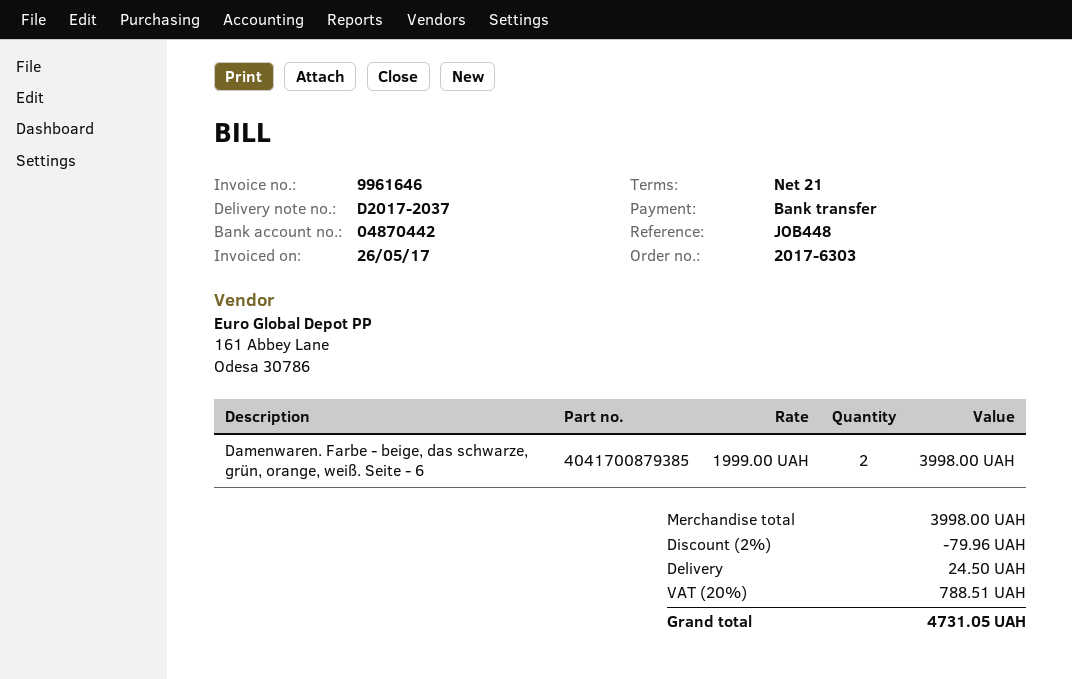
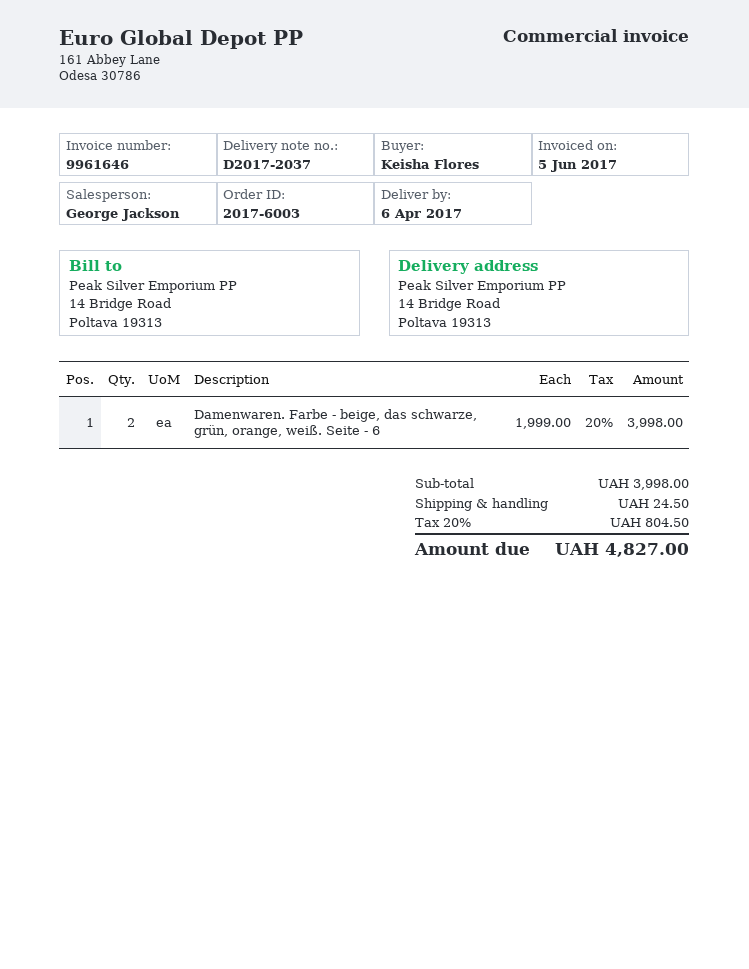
order number: 2017-6303 -> 2017-6003
invoice date: 2017-05-26 -> 2017-06-05
discount: 2% = 79.96 -> none
tax: 20% = 788.51 -> 20% = 804.50
total: 4731.05 -> 4827.00

